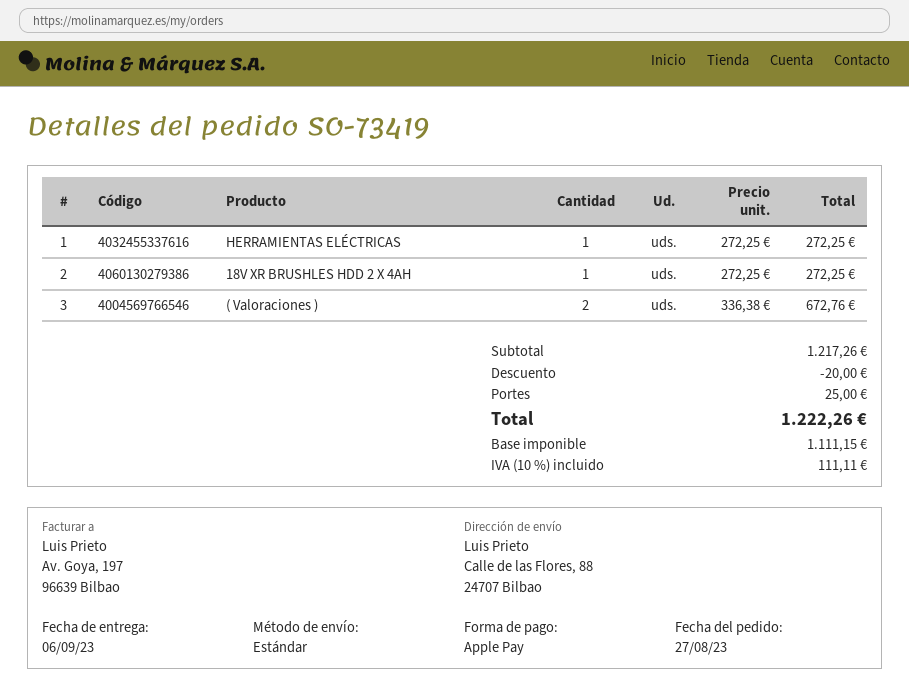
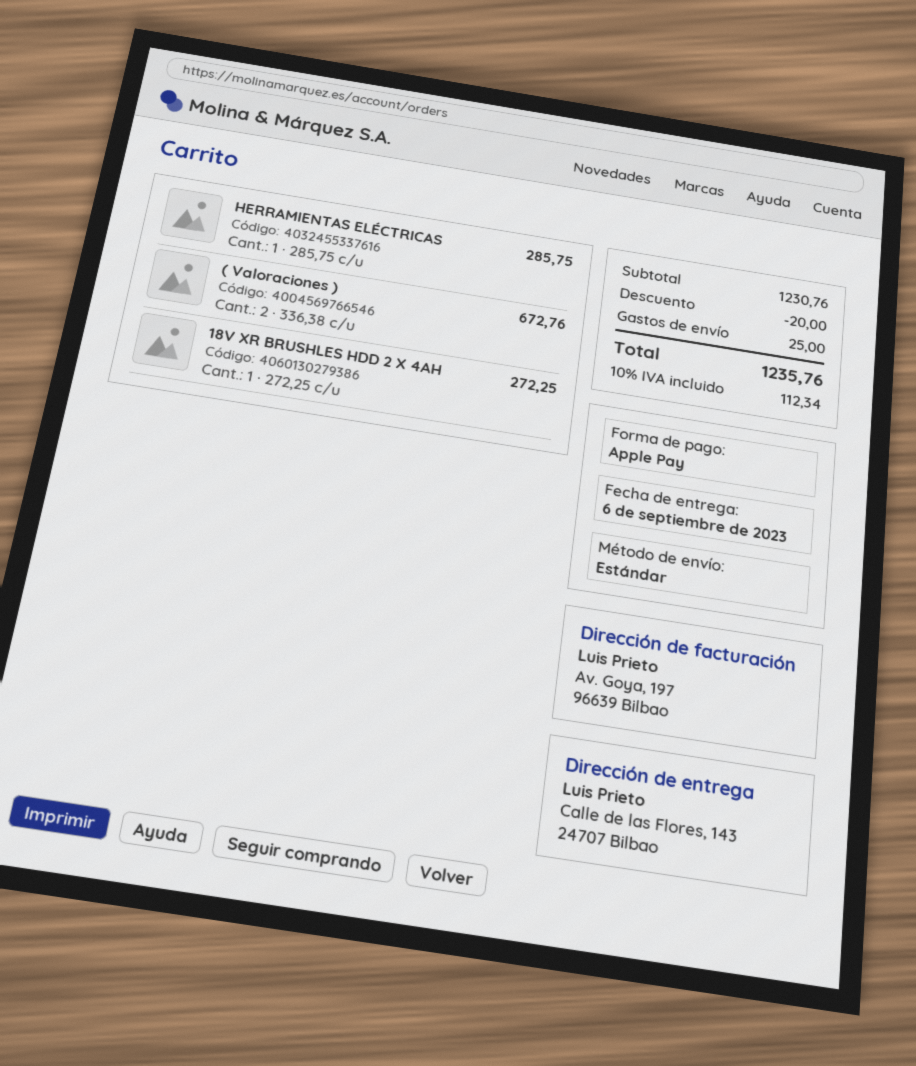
ship to: Calle de las Flores, 88, 24707 Bilbao -> Calle de las Flores, 143, 24707 Bilbao
HERRAMIENTAS ELÉCTRICAS: 1 x 272.25 = 272.25 -> 1 x 285.75 = 285.75
subtotal: 1217.26 -> 1230.76
tax: 10% = 111.11 -> 10% = 112.34
total: 1222.26 -> 1235.76

